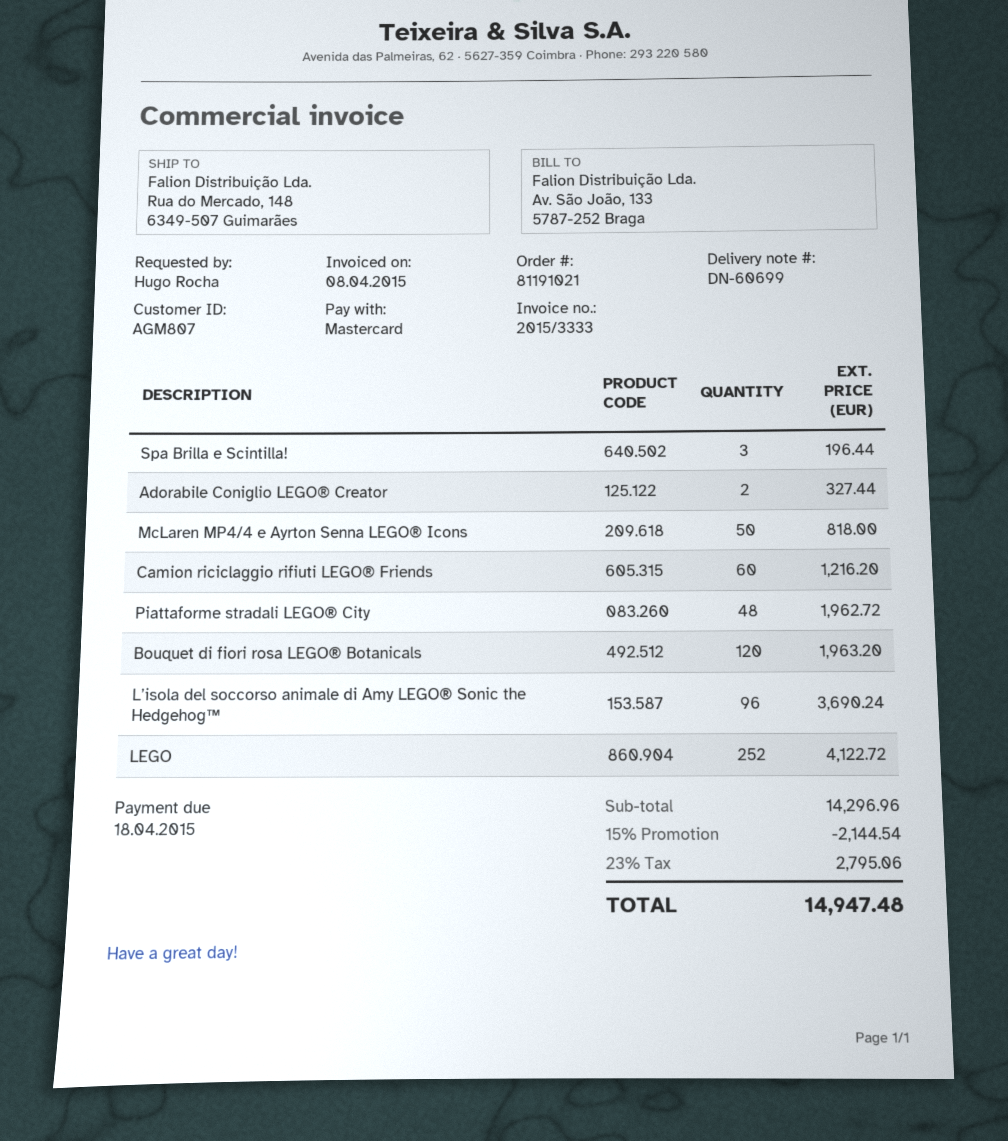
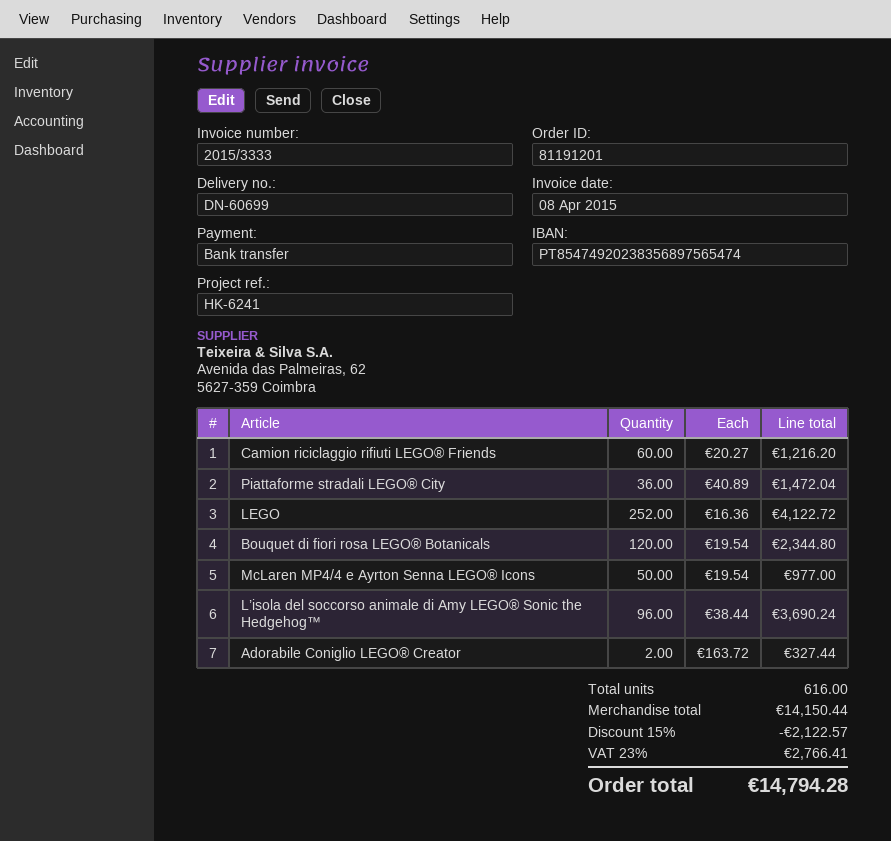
order number: 81191021 -> 81191201
payment method: Mastercard -> bank transfer
Spa Brilla e Scintilla!: 3 for 196.44 -> none
McLaren MP4/4 e Ayrton Senna LEGO® Icons: 50 for 818.00 -> 50 for 977.00
Piattaforme stradali LEGO® City: 48 for 1962.72 -> 36 for 1472.04
Bouquet di fiori rosa LEGO® Botanicals: 120 for 1963.20 -> 120 for 2344.80
subtotal: 14296.96 -> 14150.44
discount: 15% = 2144.54 -> 15% = 2122.57
tax: 23% = 2795.06 -> 23% = 2766.41
total: 14947.48 -> 14794.28

